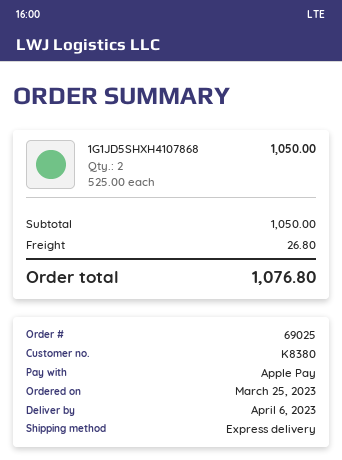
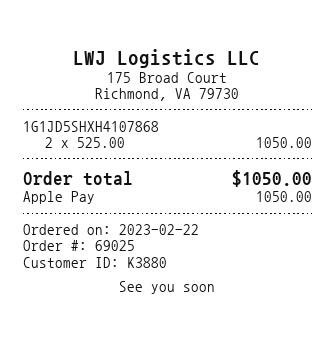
order date: 2023-03-25 -> 2023-02-22
customer number: K8380 -> K3880
shipping: 26.80 -> none
total: 1076.80 -> 1050.00

